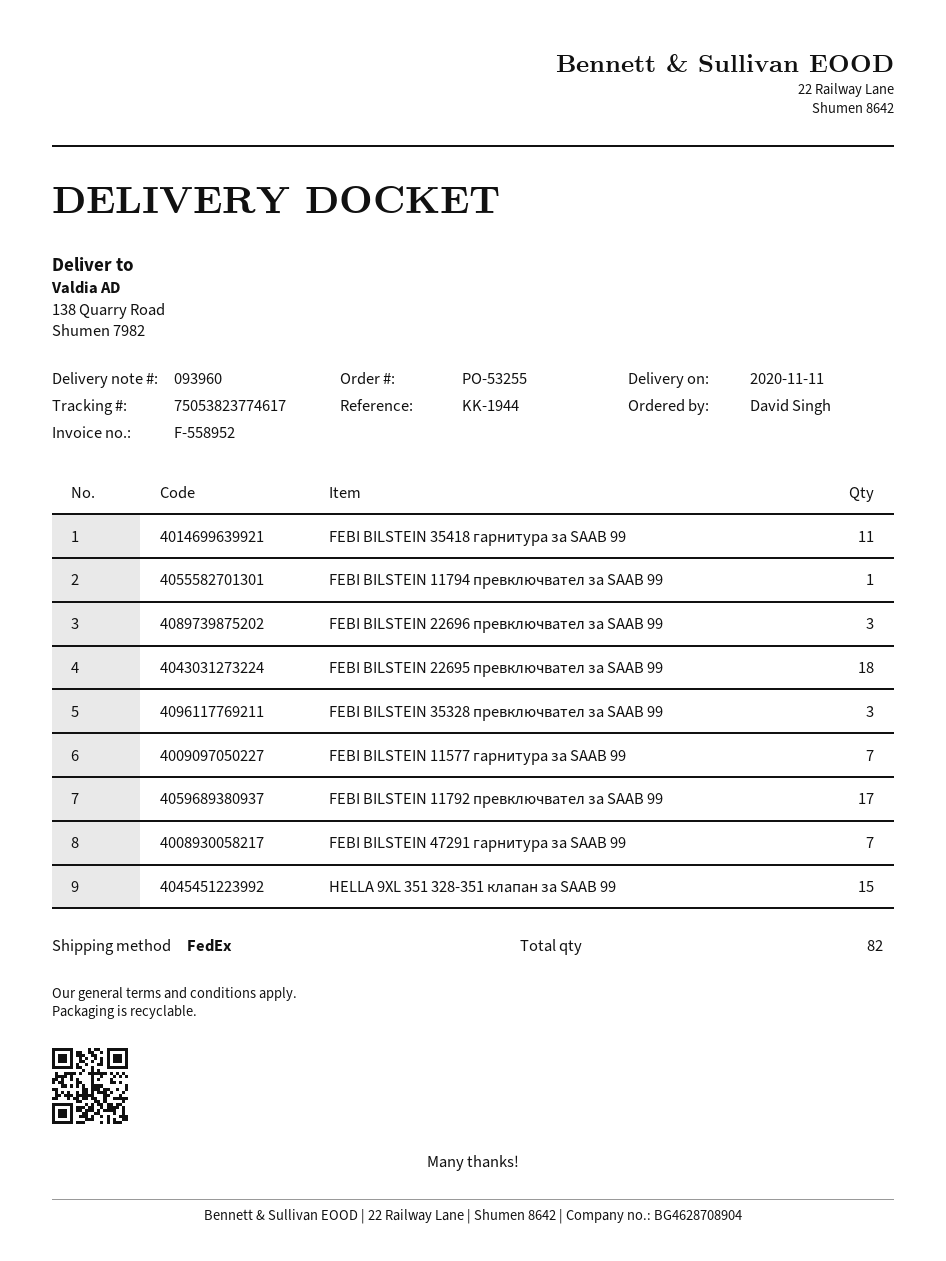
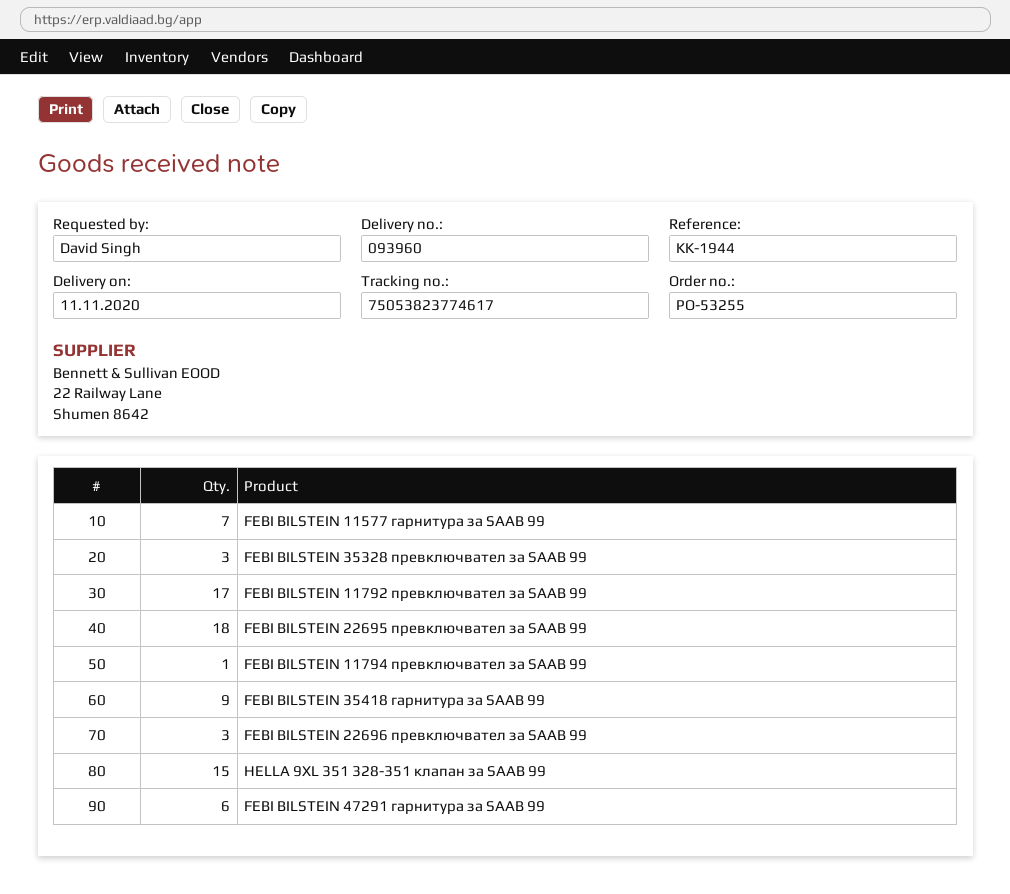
FEBI BILSTEIN 35418 гарнитура за SAAB 99: 11 -> 9
FEBI BILSTEIN 47291 гарнитура за SAAB 99: 7 -> 6

